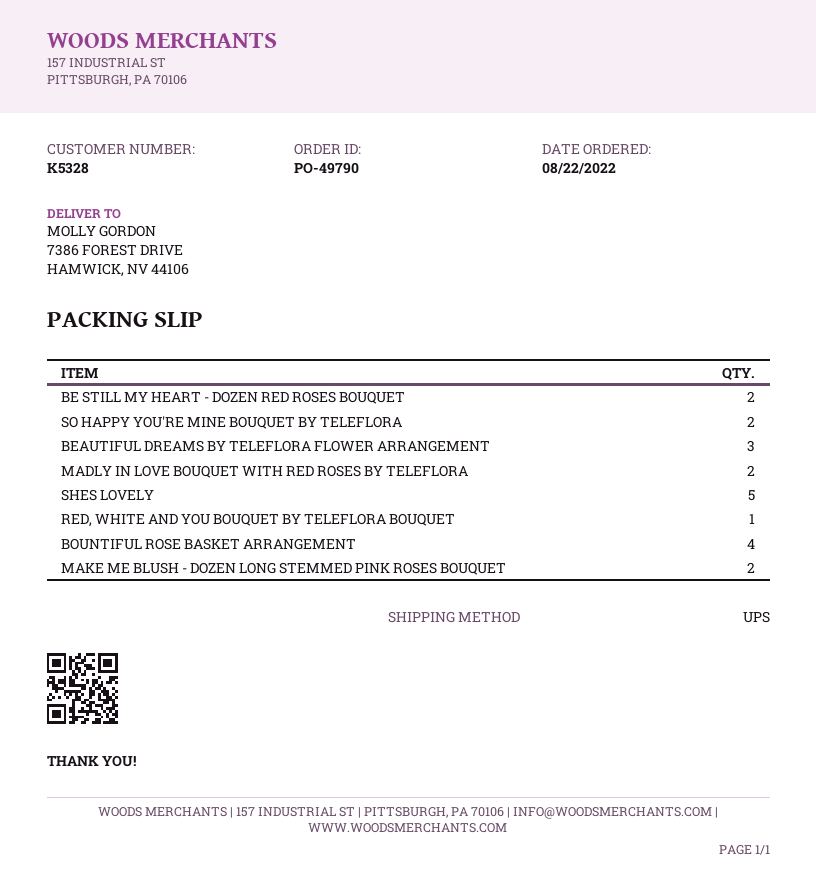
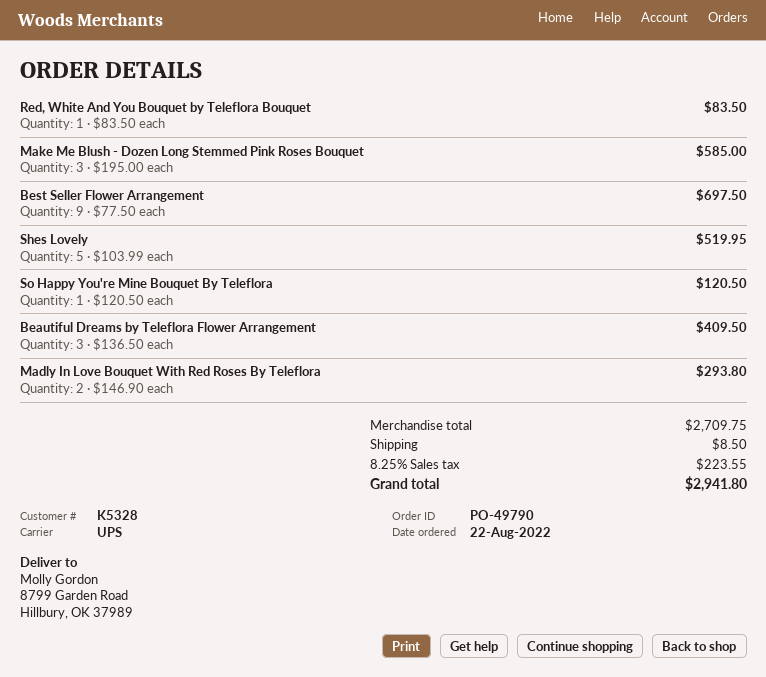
ship to: 7386 FOREST DRIVE, HAMWICK, NV 44106 -> 8799 Garden Road, Hillbury, OK 37989
BE STILL MY HEART - DOZEN RED ROSES BOUQUET: 2 -> none
SO HAPPY YOU'RE MINE BOUQUET BY TELEFLORA: 2 -> 1
BOUNTIFUL ROSE BASKET ARRANGEMENT: 4 -> none
MAKE ME BLUSH - DOZEN LONG STEMMED PINK ROSES BOUQUET: 2 -> 3
Best Seller Flower Arrangement: none -> 9

